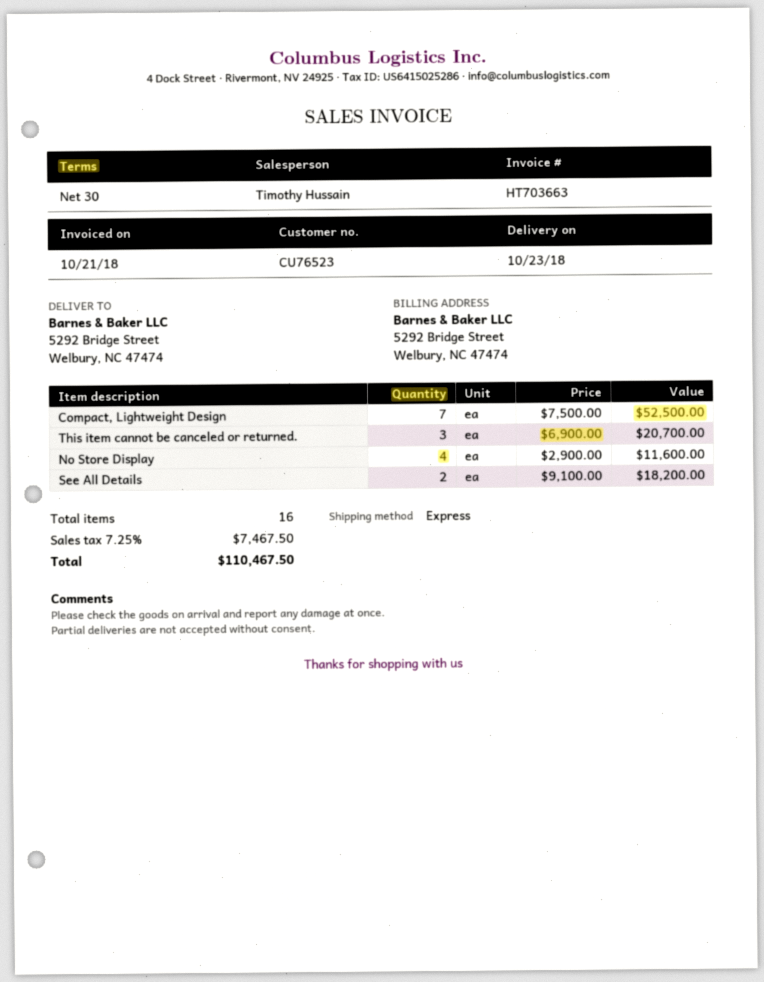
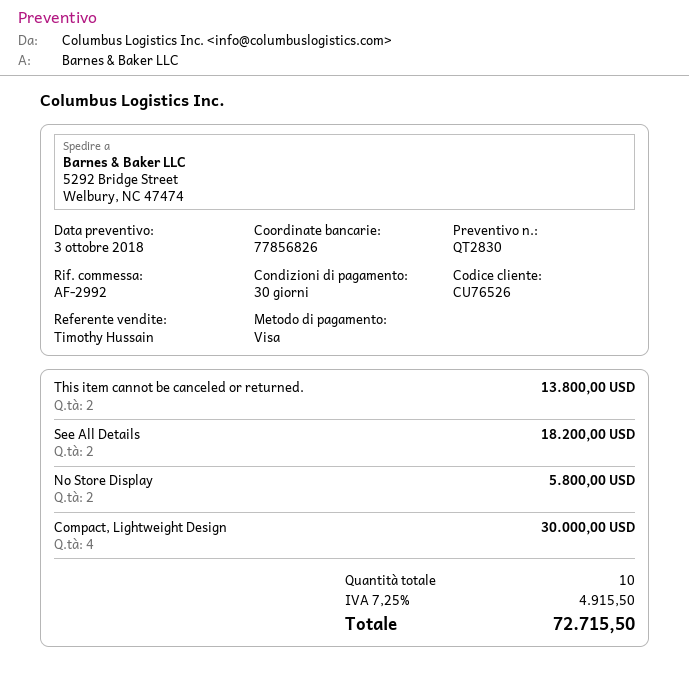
customer number: CU76523 -> CU76526
Compact, Lightweight Design: 7 for 52500.00 -> 4 for 30000.00
This item cannot be canceled or returned.: 3 for 20700.00 -> 2 for 13800.00
No Store Display: 4 for 11600.00 -> 2 for 5800.00
total quantity: 16 -> 10
tax: 7.25% = 7467.50 -> 7.25% = 4915.50
total: 110467.50 -> 72715.50

